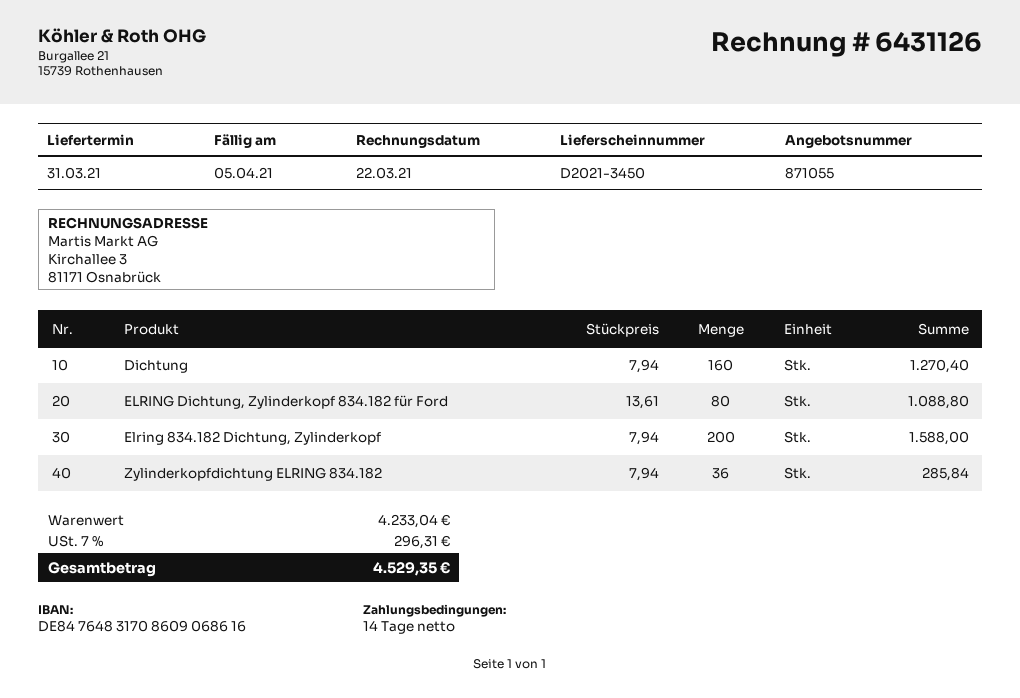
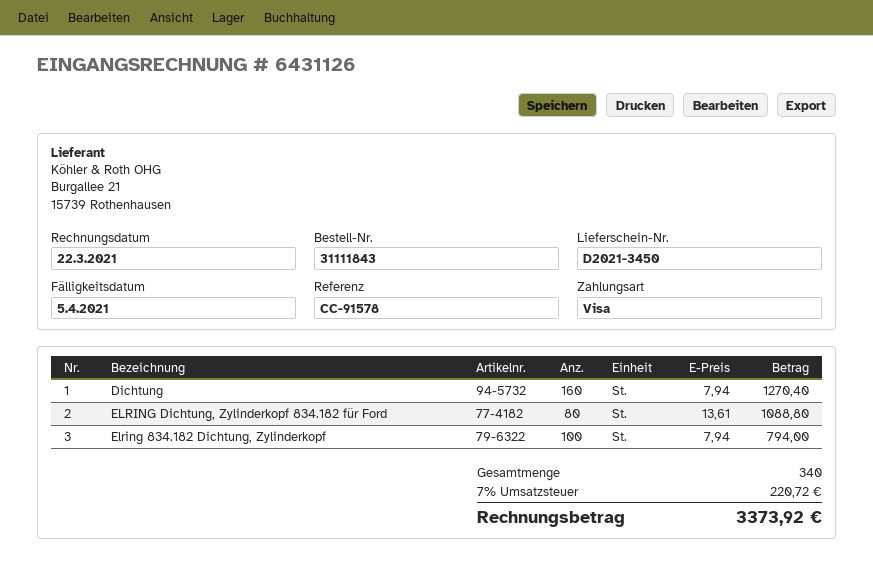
Elring 834.182 Dichtung, Zylinderkopf: 200 x 7.94 = 1588.00 -> 100 x 7.94 = 794.00
Zylinderkopfdichtung ELRING 834.182: 36 x 7.94 = 285.84 -> none
tax: 7% = 296.31 -> 7% = 220.72
total: 4529.35 -> 3373.92

